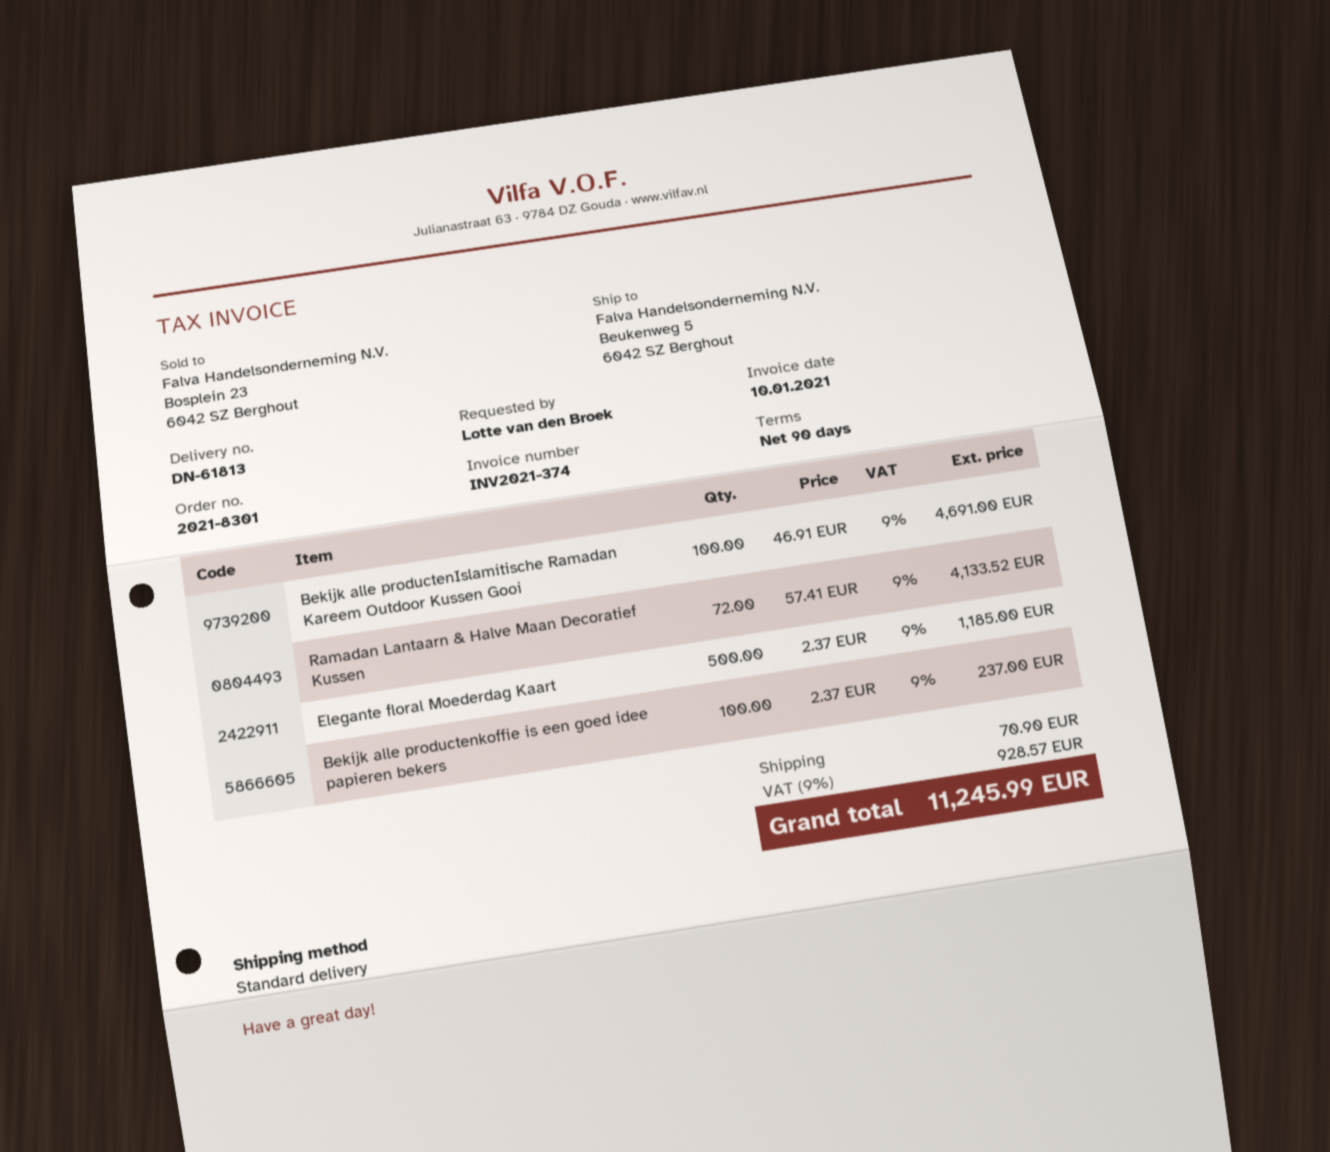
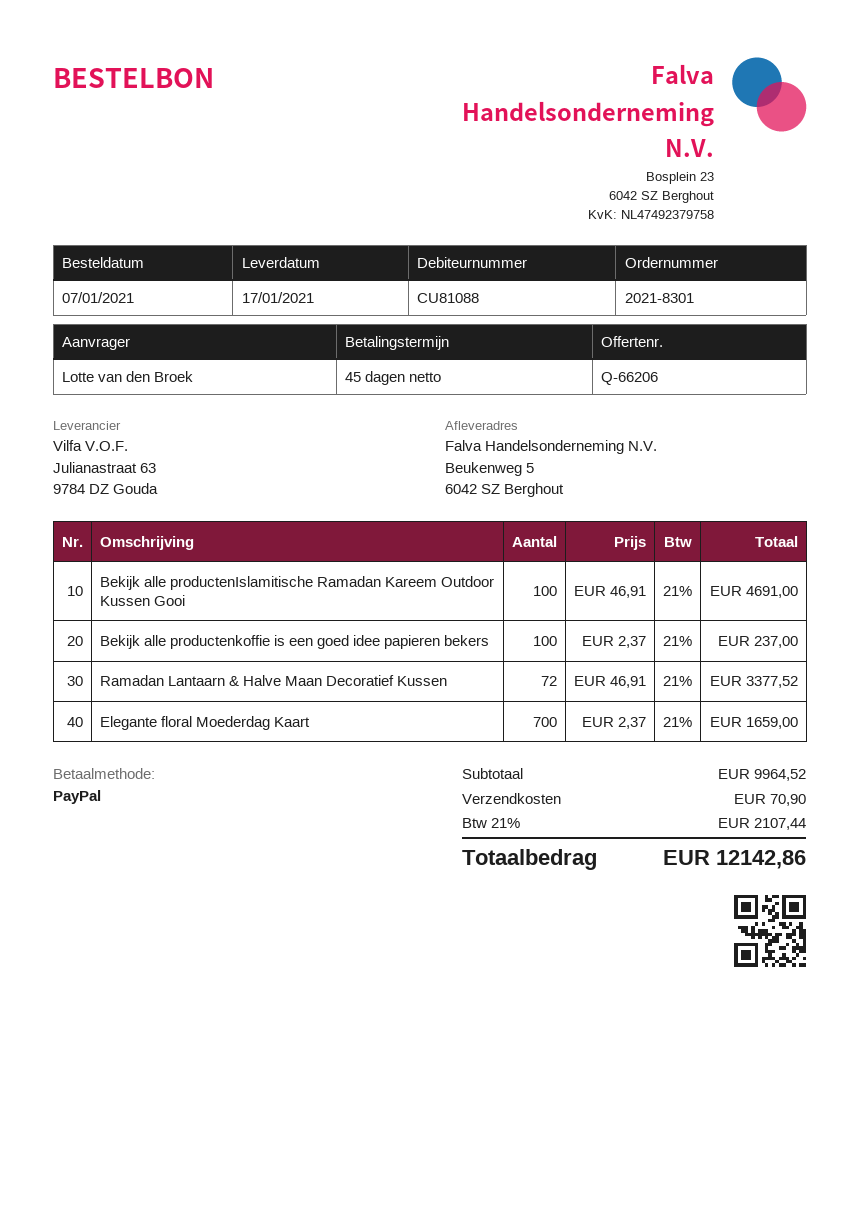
payment terms: 90 days -> 45 days
Ramadan Lantaarn & Halve Maan Decoratief Kussen: 72 x 57.41 = 4133.52 -> 72 x 46.91 = 3377.52
Elegante floral Moederdag Kaart: 500 x 2.37 = 1185.00 -> 700 x 2.37 = 1659.00
tax: 9% = 928.57 -> 21% = 2107.44
total: 11245.99 -> 12142.86

